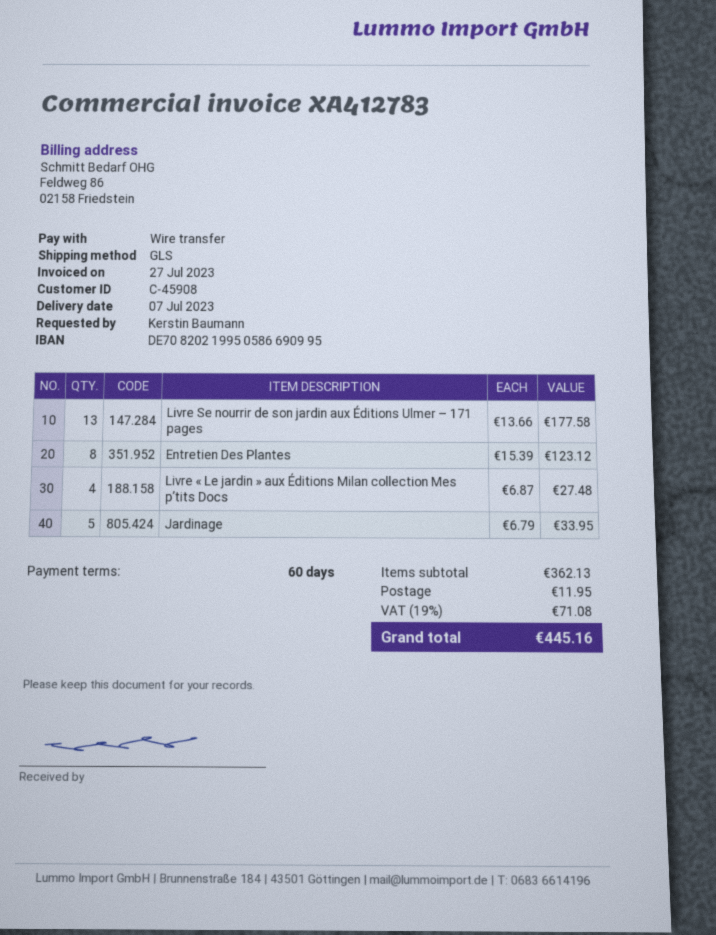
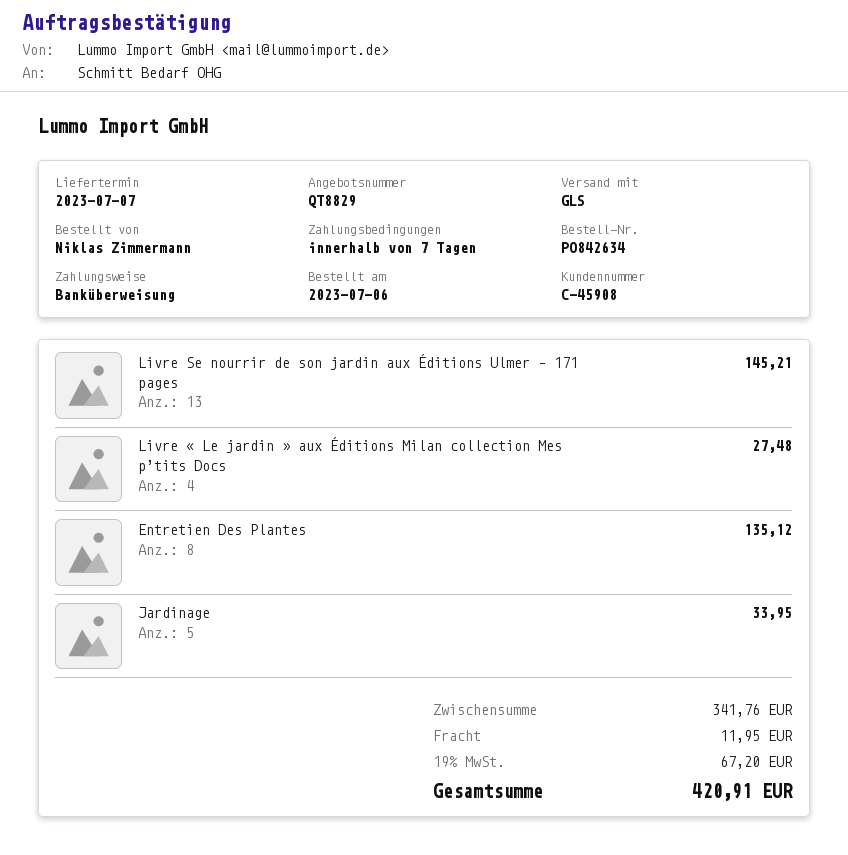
payment terms: 60 days -> 7 days
ordered by: Kerstin Baumann -> Niklas Zimmermann
Livre Se nourrir de son jardin aux Éditions Ulmer – 171 pages: 13 for 177.58 -> 13 for 145.21
Entretien Des Plantes: 8 for 123.12 -> 8 for 135.12
subtotal: 362.13 -> 341.76
tax: 19% = 71.08 -> 19% = 67.20
total: 445.16 -> 420.91

